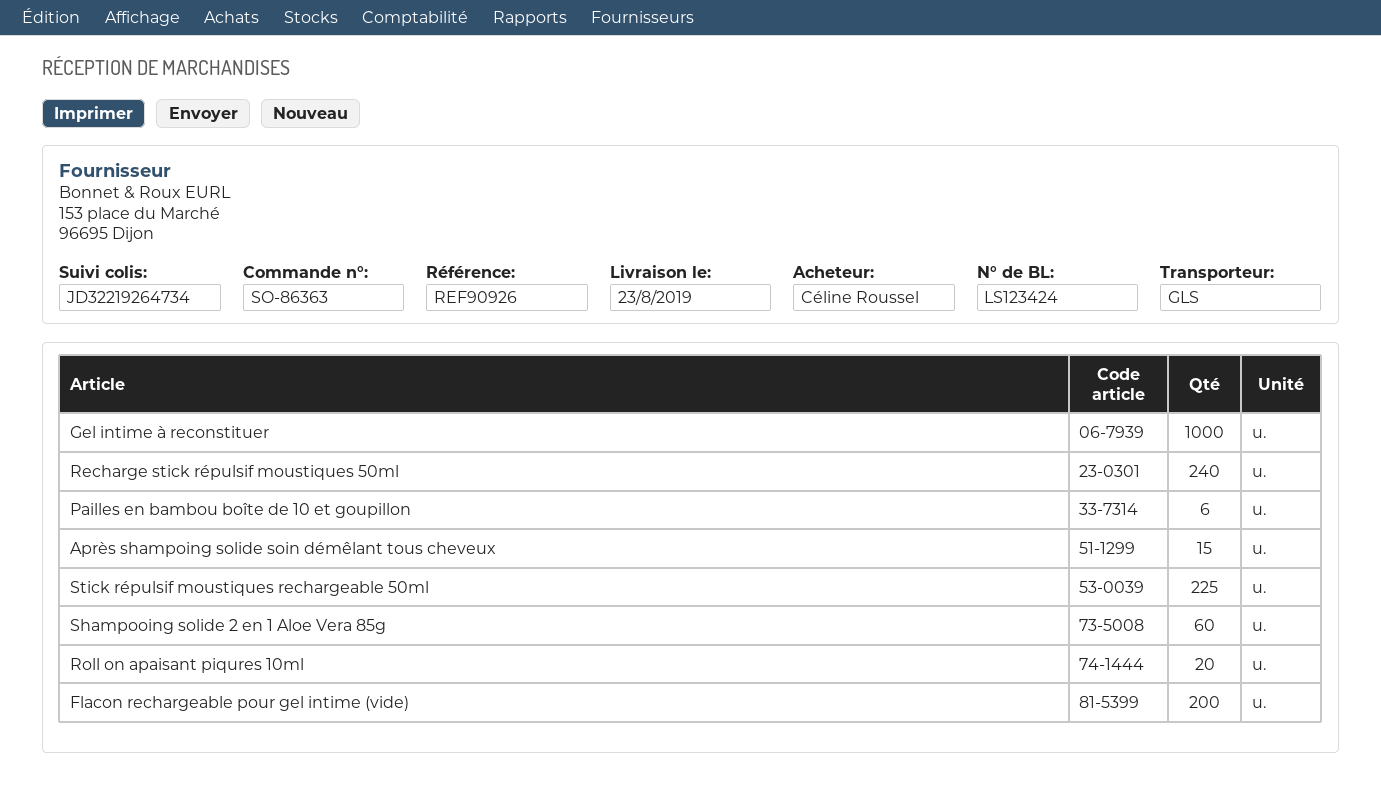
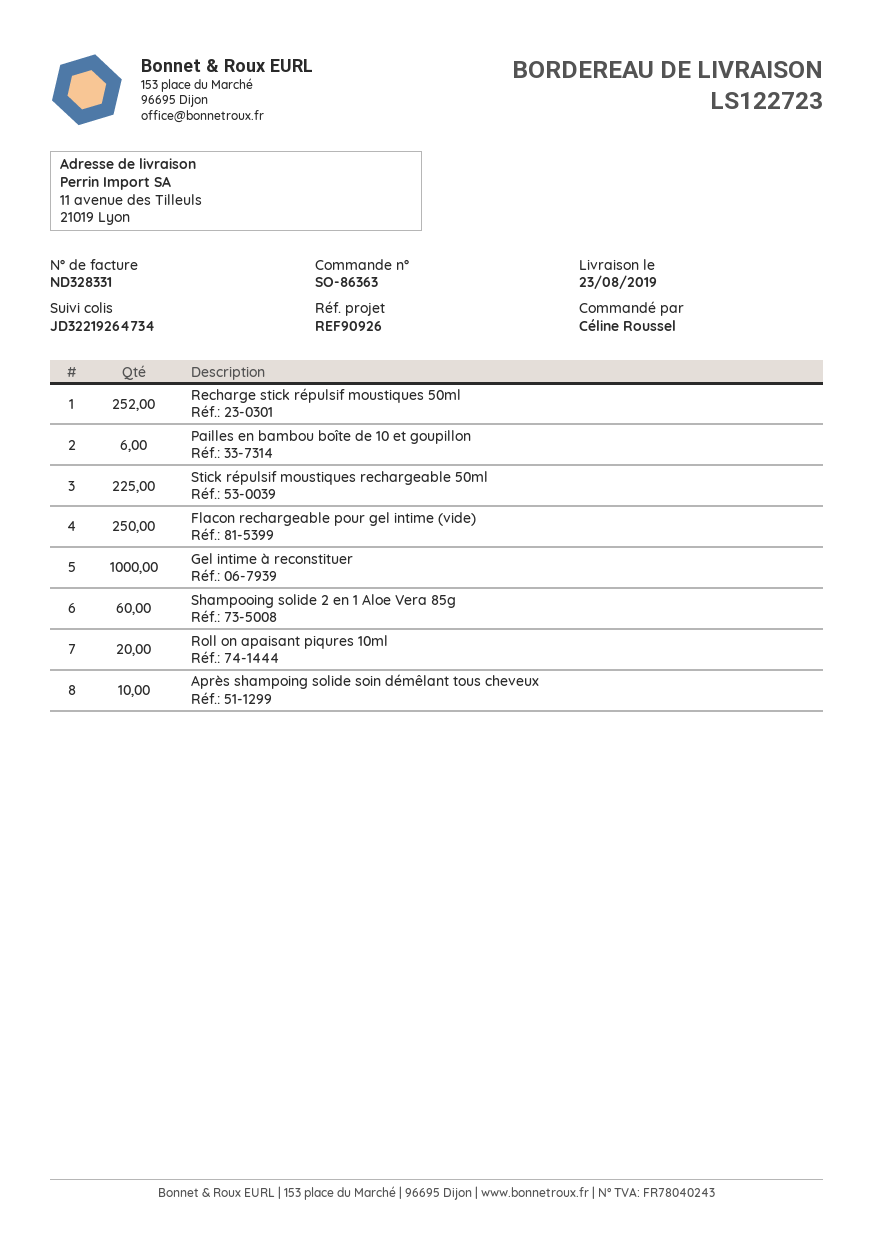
delivery note number: LS123424 -> LS122723
Recharge stick répulsif moustiques 50ml: 240 -> 252
Après shampoing solide soin démêlant tous cheveux: 15 -> 10
Flacon rechargeable pour gel intime (vide): 200 -> 250

